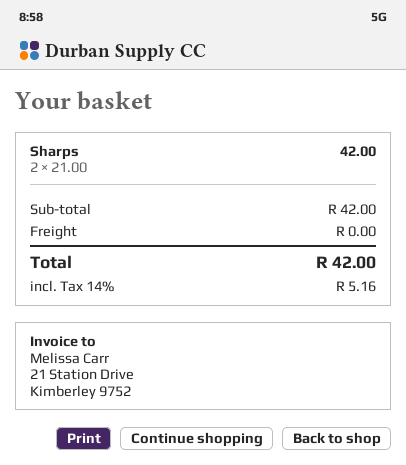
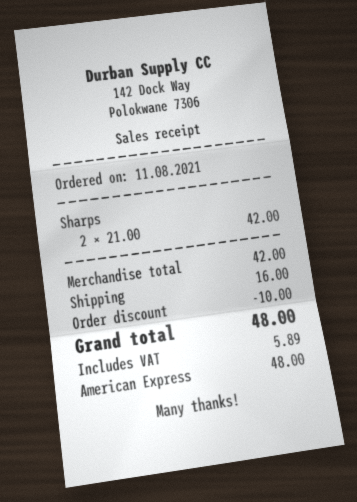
discount: none -> 10.00
shipping: 0.00 -> 16.00
tax: 5.16 -> 5.89
total: 42.00 -> 48.00

